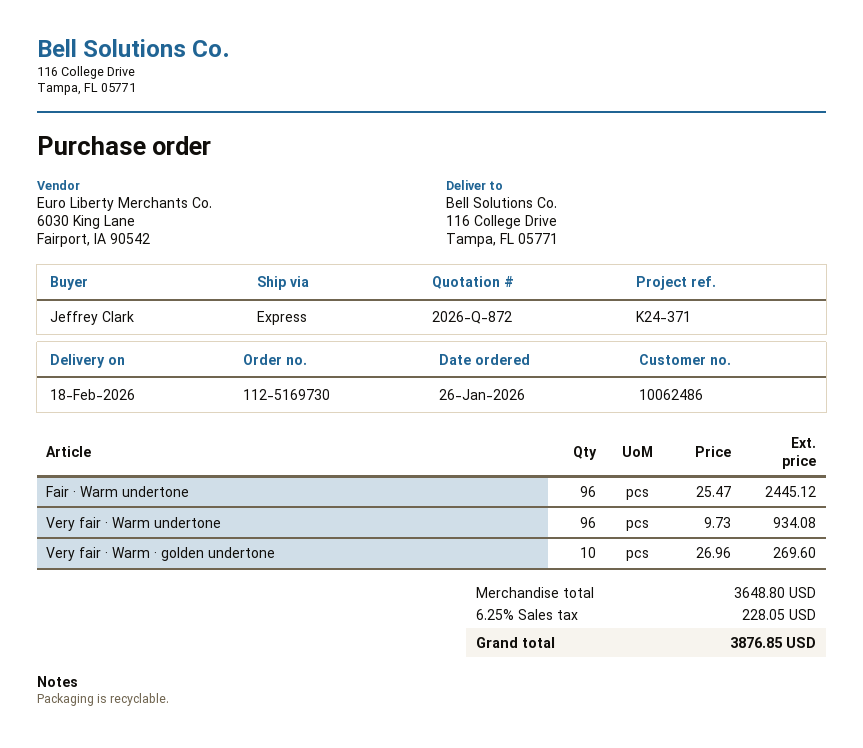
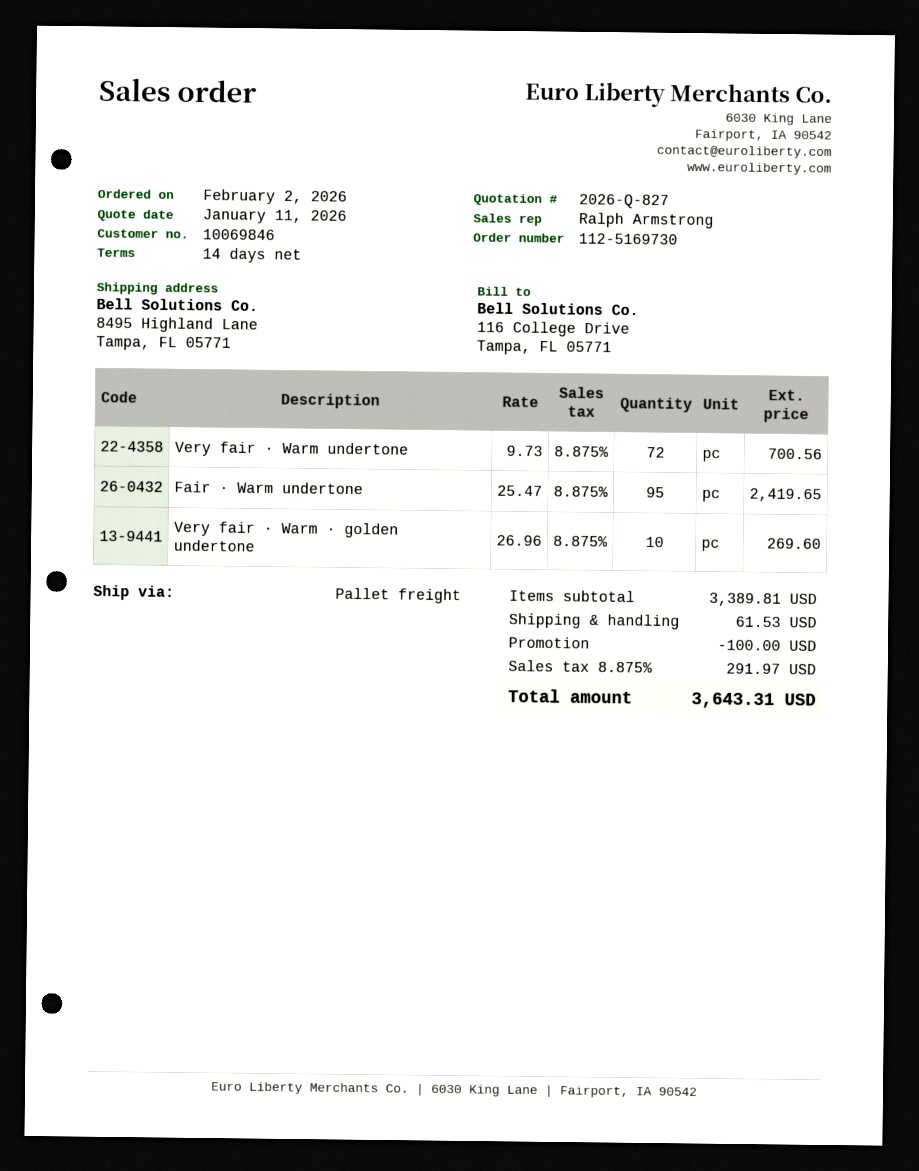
quote number: 2026-Q-872 -> 2026-Q-827
order date: 2026-01-26 -> 2026-02-02
customer number: 10062486 -> 10069846
shipping method: express -> pallet freight
ship to: 116 College Drive, Tampa, FL 05771 -> 8495 Highland Lane, Tampa, FL 05771
Fair · Warm undertone: 96 x 25.47 = 2445.12 -> 95 x 25.47 = 2419.65
Very fair · Warm undertone: 96 x 9.73 = 934.08 -> 72 x 9.73 = 700.56
subtotal: 3648.80 -> 3389.81
discount: none -> 100.00
shipping: none -> 61.53
tax: 6.25% = 228.05 -> 8.875% = 291.97
total: 3876.85 -> 3643.31

